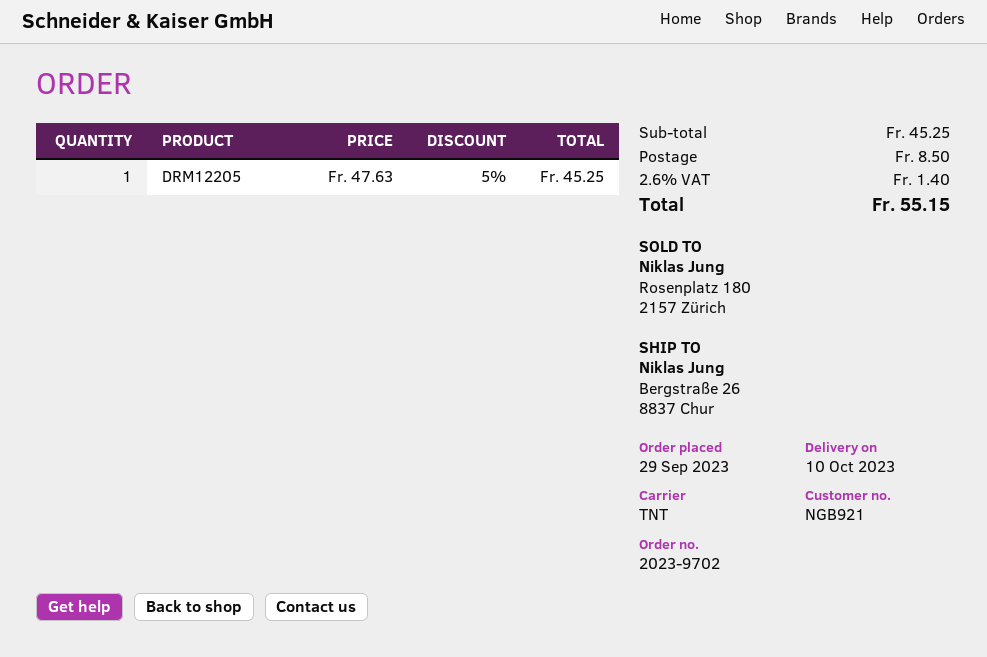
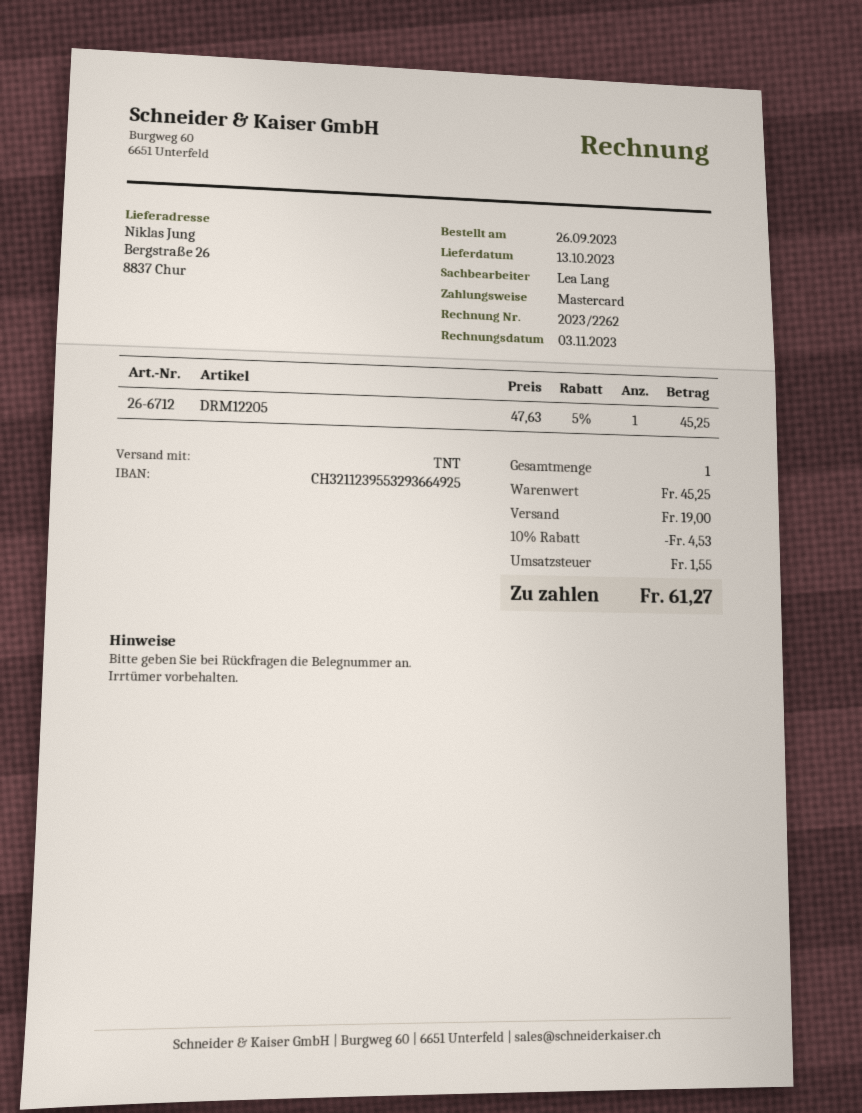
order date: 2023-09-29 -> 2023-09-26
delivery date: 2023-10-10 -> 2023-10-13
discount: none -> 10% = 4.53
shipping: 8.50 -> 19.00
tax: 1.40 -> 1.55
total: 55.15 -> 61.27

